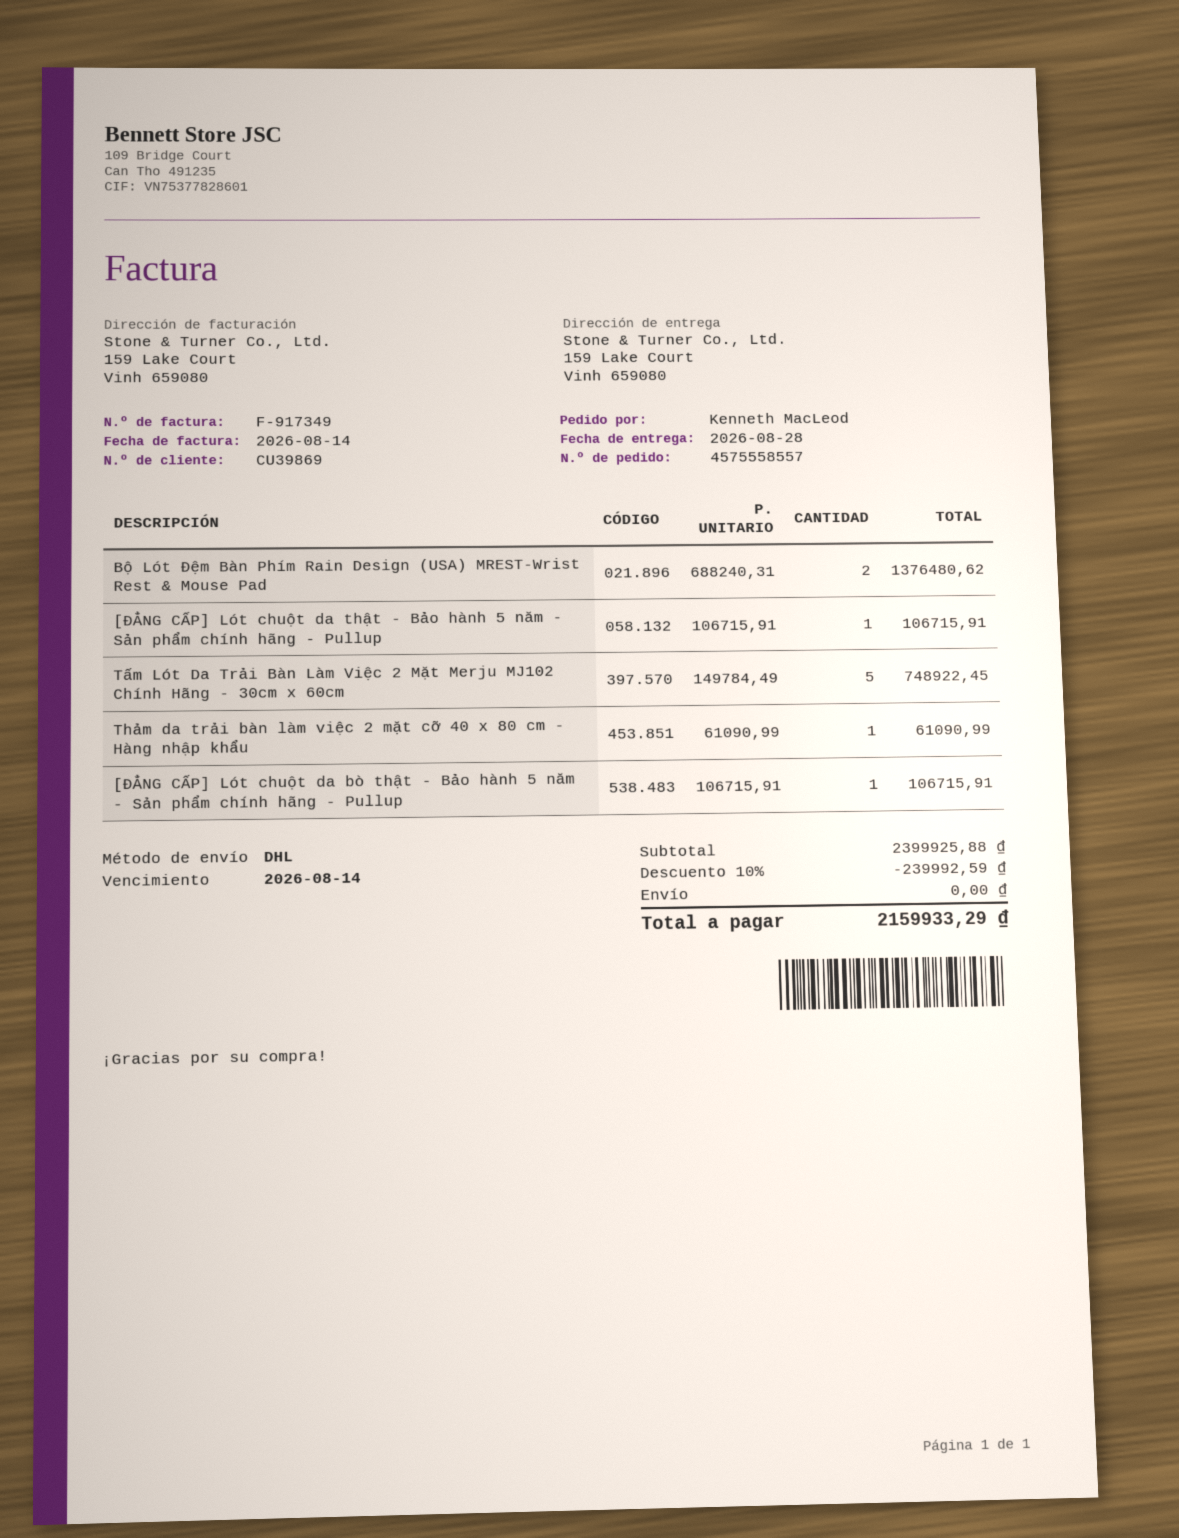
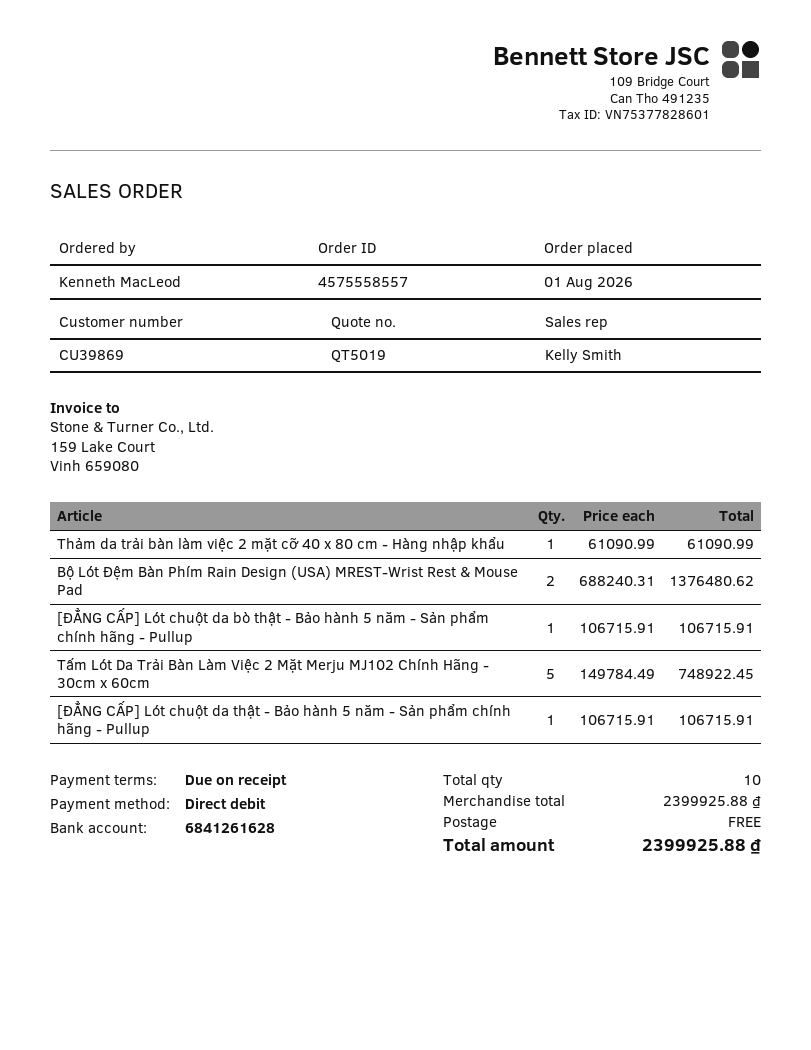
discount: 10% = 239992.59 -> none
total: 2159933.29 -> 2399925.88

